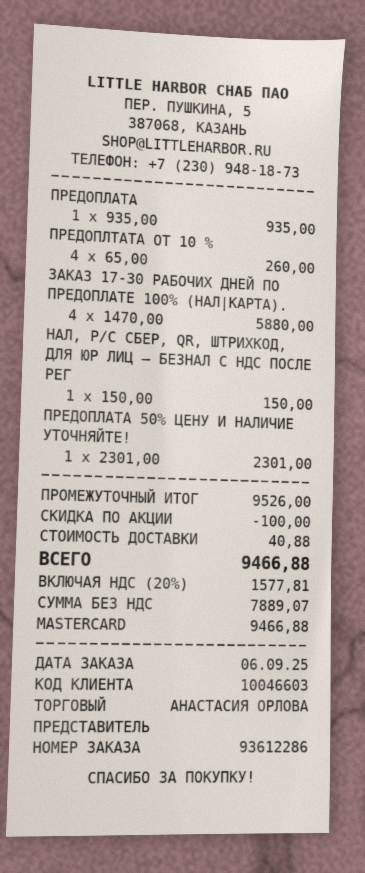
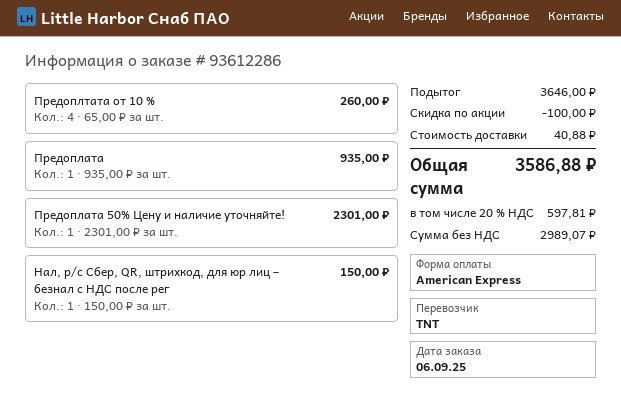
payment method: Mastercard -> American Express
ЗАКАЗ 17-30 РАБОЧИХ ДНЕЙ ПО ПРЕДОПЛАТЕ 100% (НАЛ|КАРТА).: 4 x 1470.00 = 5880.00 -> none
subtotal: 9526.00 -> 3646.00
net: 7889.07 -> 2989.07
tax: 20% = 1577.81 -> 20% = 597.81
total: 9466.88 -> 3586.88

